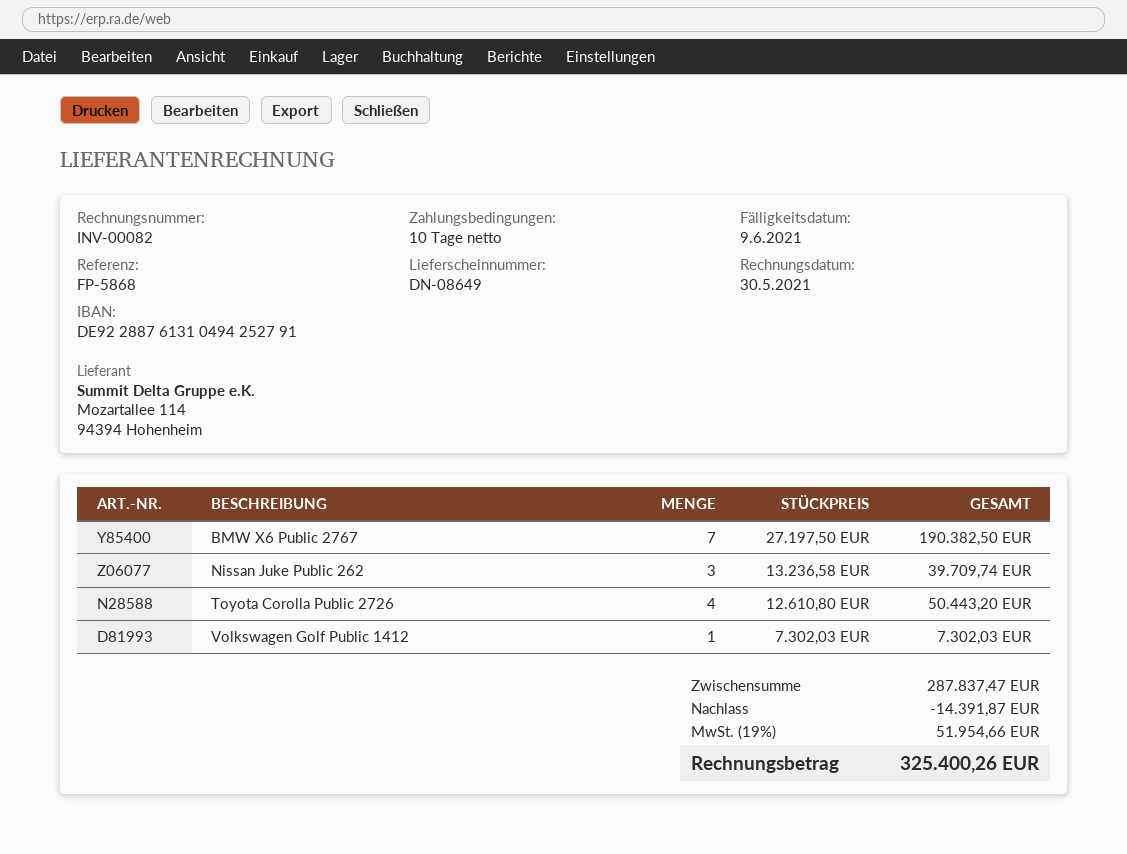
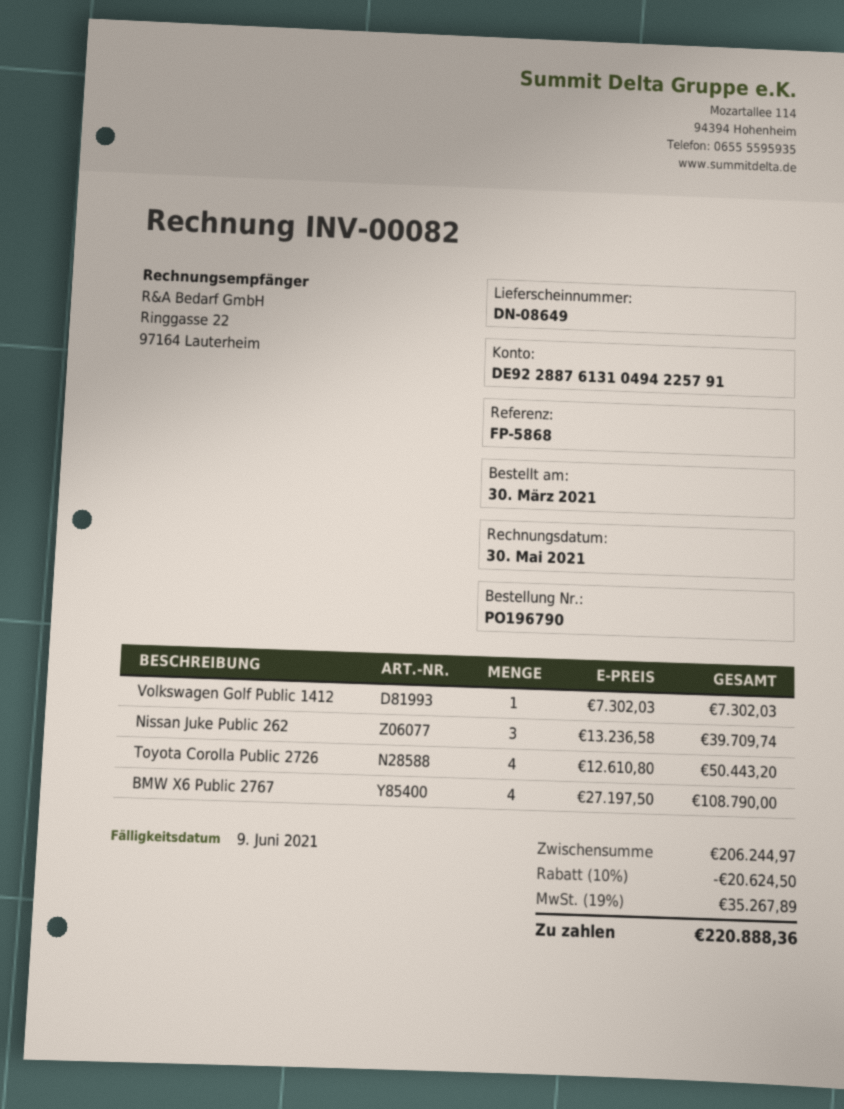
bank account: DE92288761310494252791 -> DE92288761310494225791
BMW X6 Public 2767: 7 x 27197.50 = 190382.50 -> 4 x 27197.50 = 108790.00
subtotal: 287837.47 -> 206244.97
discount: 14391.87 -> 20624.50
tax: 19% = 51954.66 -> 19% = 35267.89
total: 325400.26 -> 220888.36

